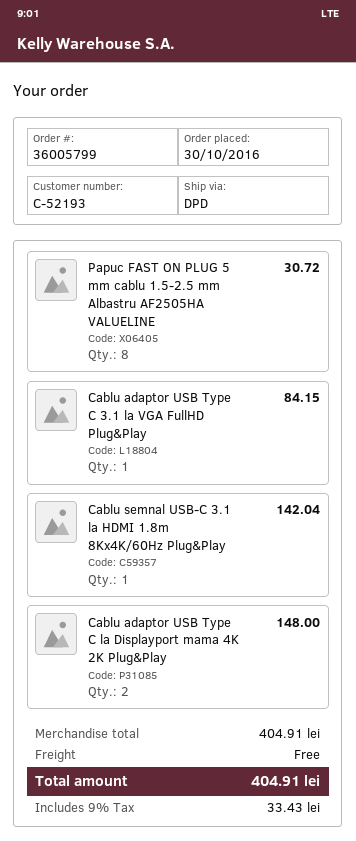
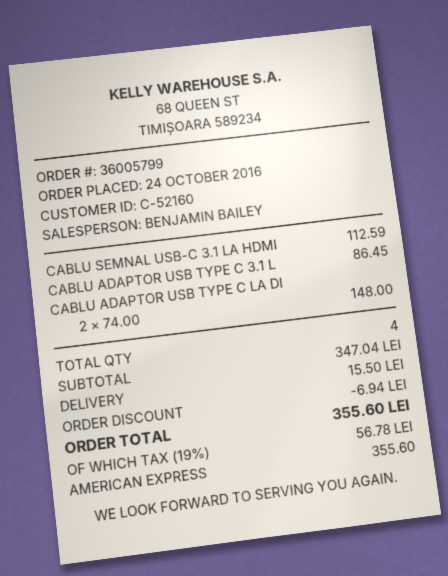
order date: 2016-10-30 -> 2016-10-24
customer number: C-52193 -> C-52160
Papuc FAST ON PLUG 5 mm cablu 1.5-2.5 mm Albastru AF2505HA VALUELINE: 8 for 30.72 -> none
Cablu adaptor USB Type C 3.1 la VGA FullHD Plug&Play: 1 for 84.15 -> 1 for 86.45
Cablu semnal USB-C 3.1 la HDMI 1.8m 8Kx4K/60Hz Plug&Play: 1 for 142.04 -> 1 for 112.59
subtotal: 404.91 -> 347.04
discount: none -> 6.94
shipping: 0.00 -> 15.50
tax: 9% = 33.43 -> 19% = 56.78
total: 404.91 -> 355.60

